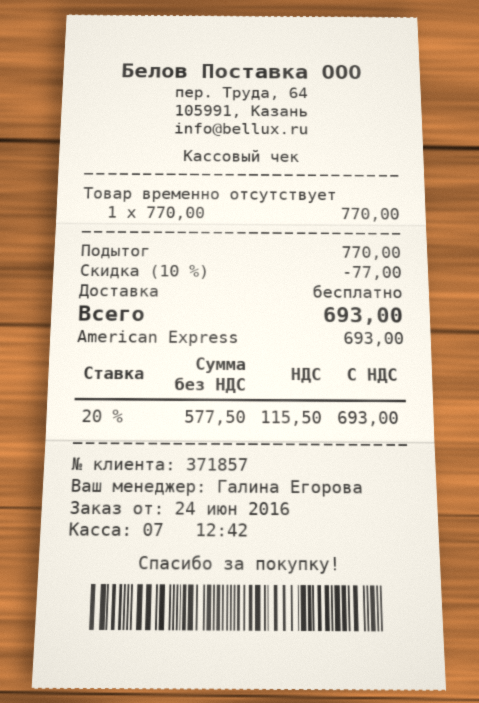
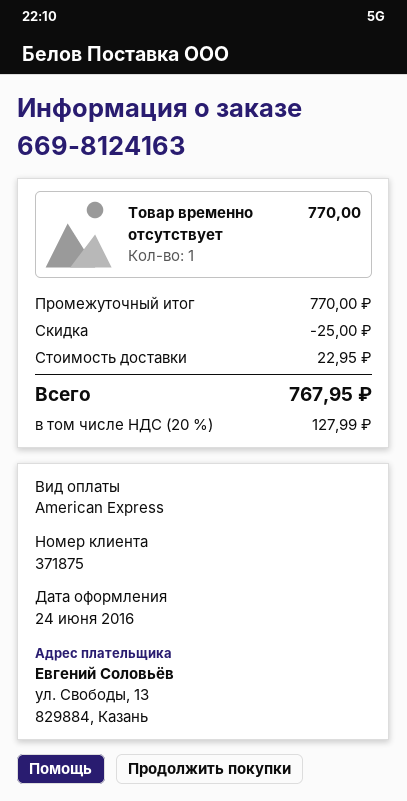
customer number: 371857 -> 371875
discount: 77.00 -> 25.00
shipping: 0.00 -> 22.95
tax: 20% = 115.50 -> 20% = 127.99
total: 693.00 -> 767.95

